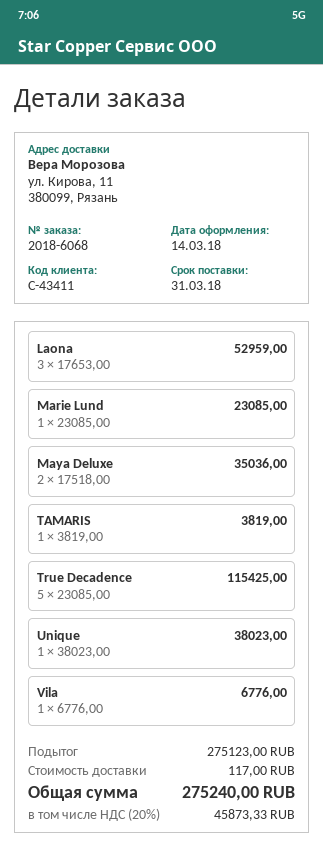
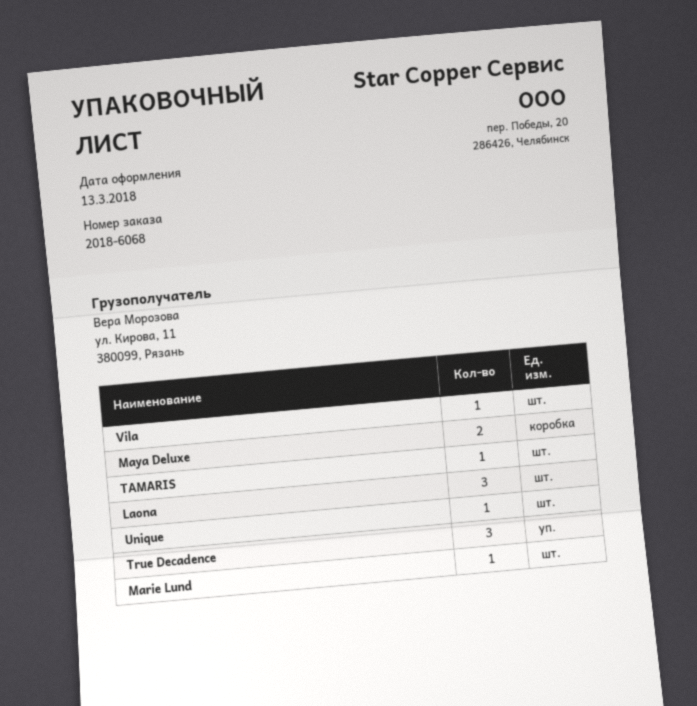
order date: 2018-03-14 -> 2018-03-13
True Decadence: 5 -> 3

